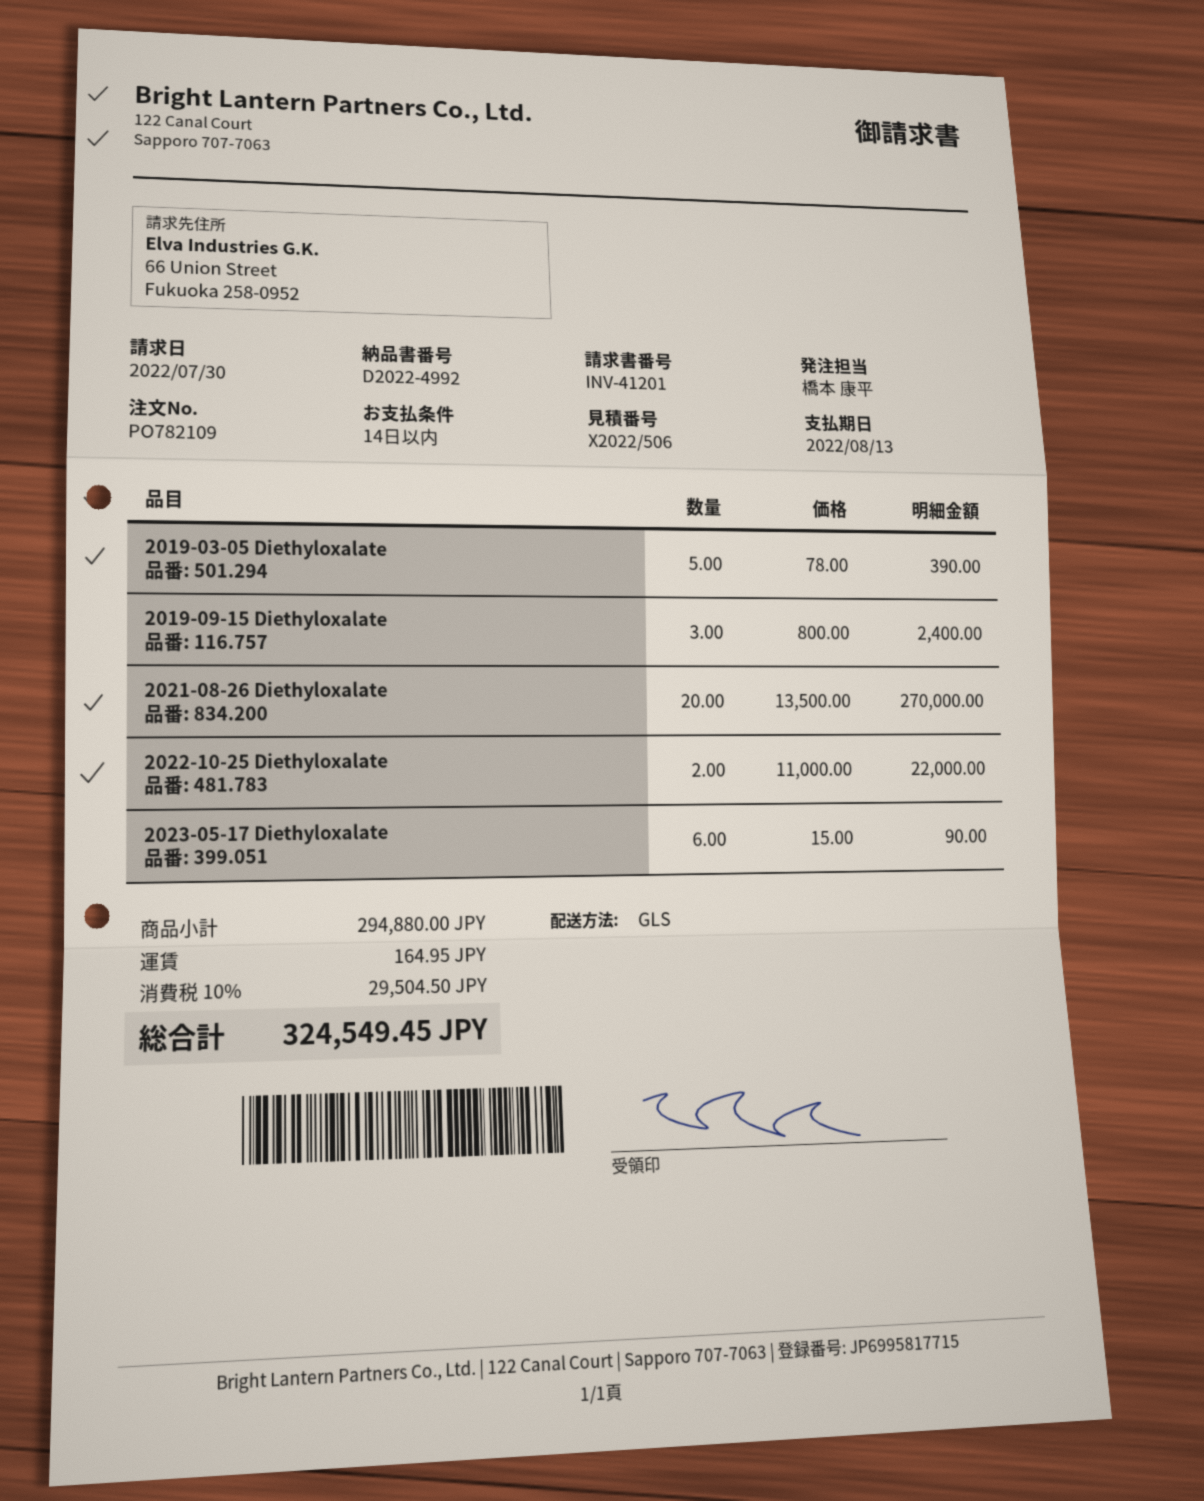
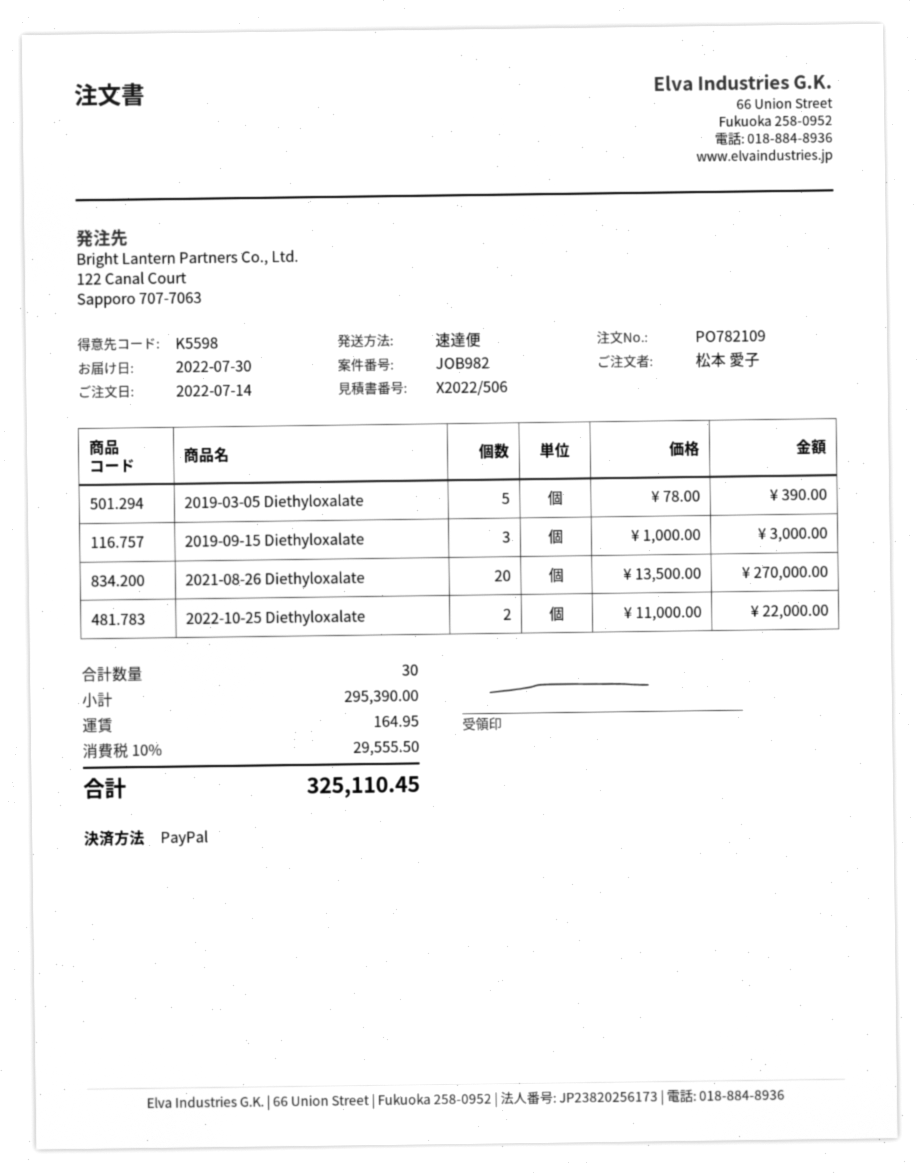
ordered by: 橋本 康平 -> 松本 愛子
shipping method: GLS -> express
2019-09-15 Diethyloxalate: 3 x 800.00 = 2400.00 -> 3 x 1000.00 = 3000.00
2023-05-17 Diethyloxalate: 6 x 15.00 = 90.00 -> none
subtotal: 294880.00 -> 295390.00
tax: 10% = 29504.50 -> 10% = 29555.50
total: 324549.45 -> 325110.45

